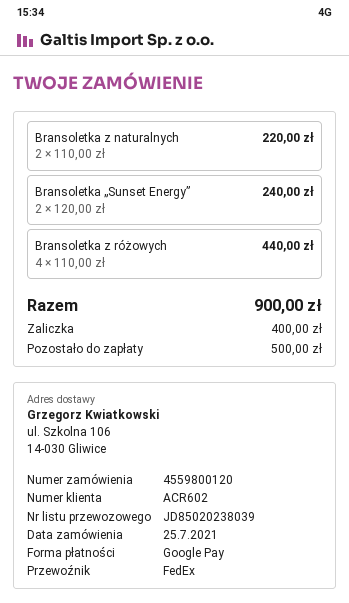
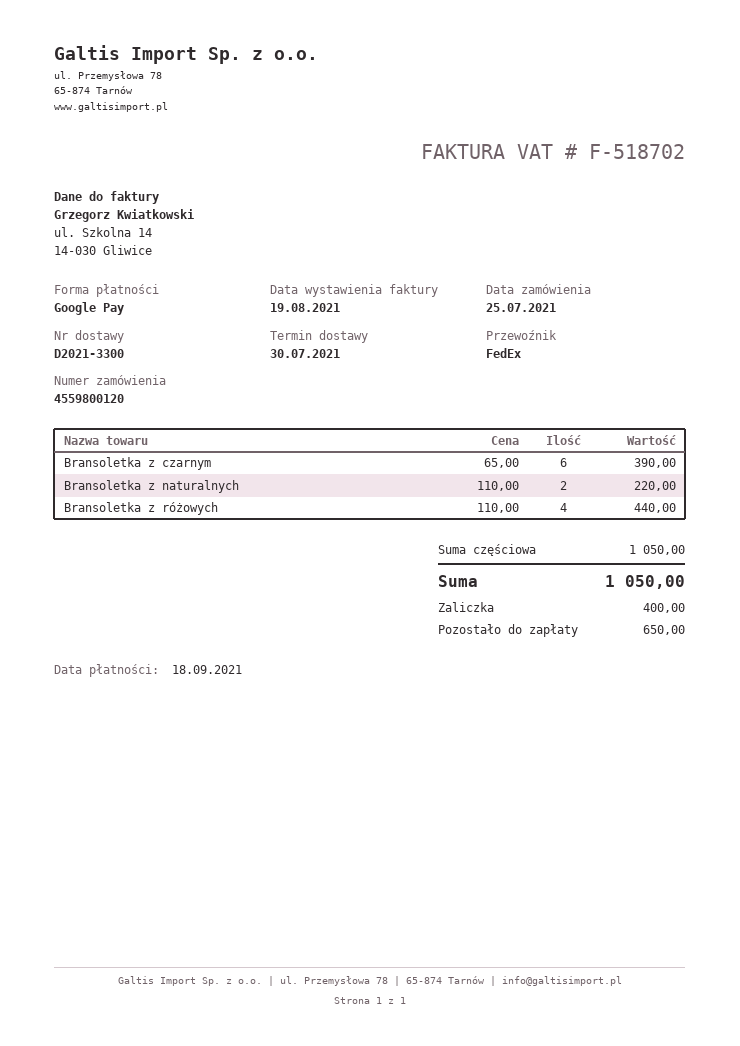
Bransoletka „Sunset Energy”: 2 x 120.00 = 240.00 -> none
Bransoletka z czarnym: none -> 6 x 65.00 = 390.00
total: 900.00 -> 1050.00
balance: 500.00 -> 650.00

